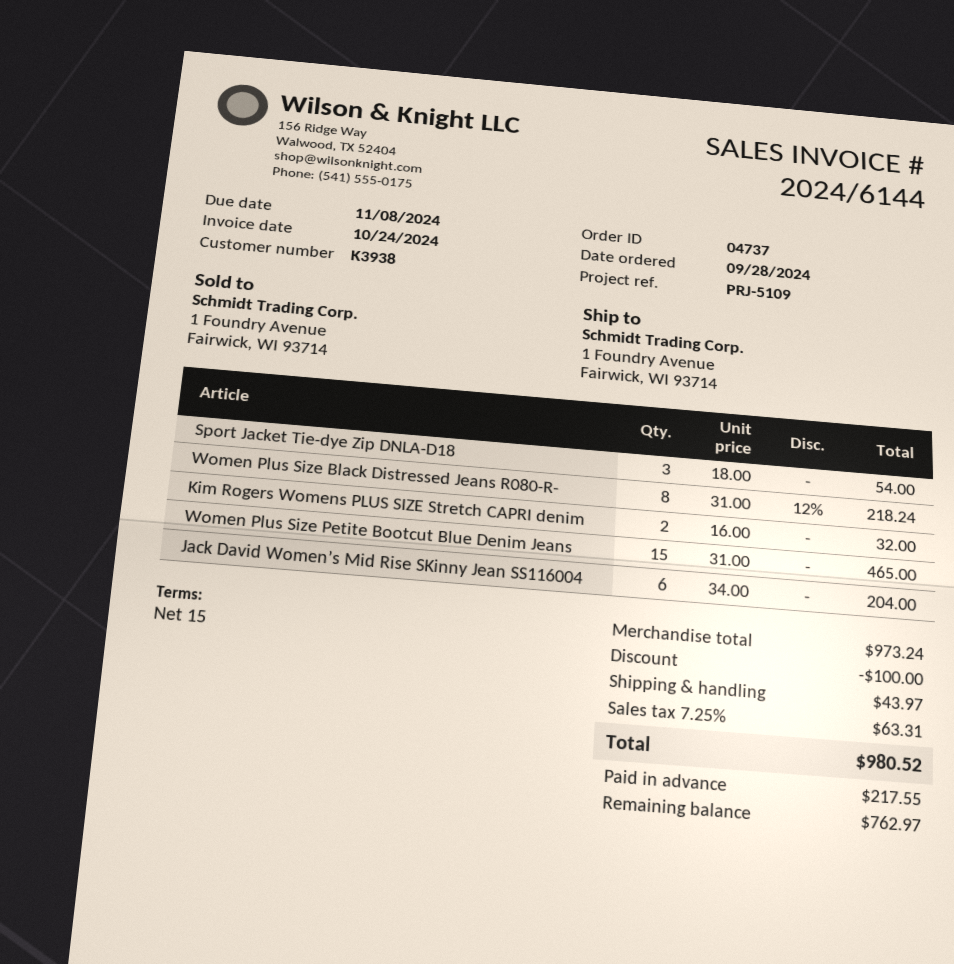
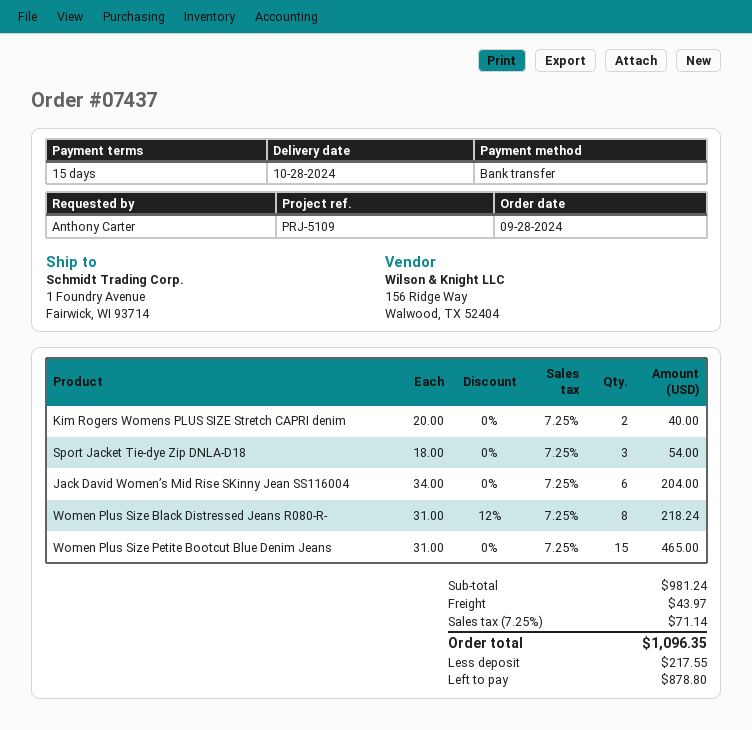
order number: 04737 -> 07437
Kim Rogers Womens PLUS SIZE Stretch CAPRI denim: 2 x 16.00 = 32.00 -> 2 x 20.00 = 40.00
subtotal: 973.24 -> 981.24
discount: 100.00 -> none
tax: 7.25% = 63.31 -> 7.25% = 71.14
total: 980.52 -> 1096.35
balance: 762.97 -> 878.80

